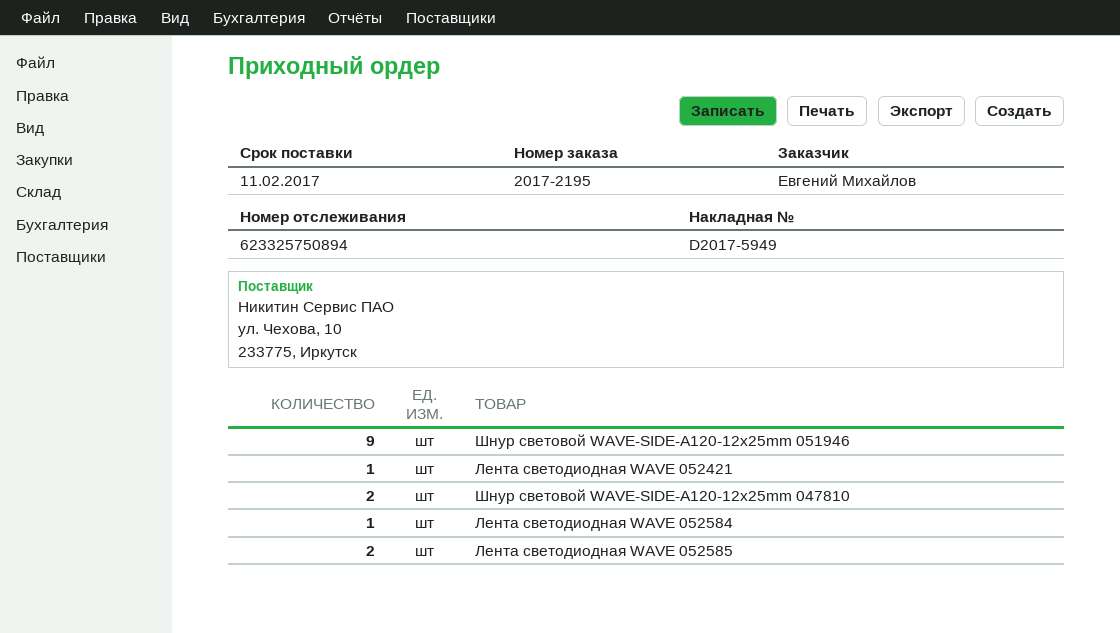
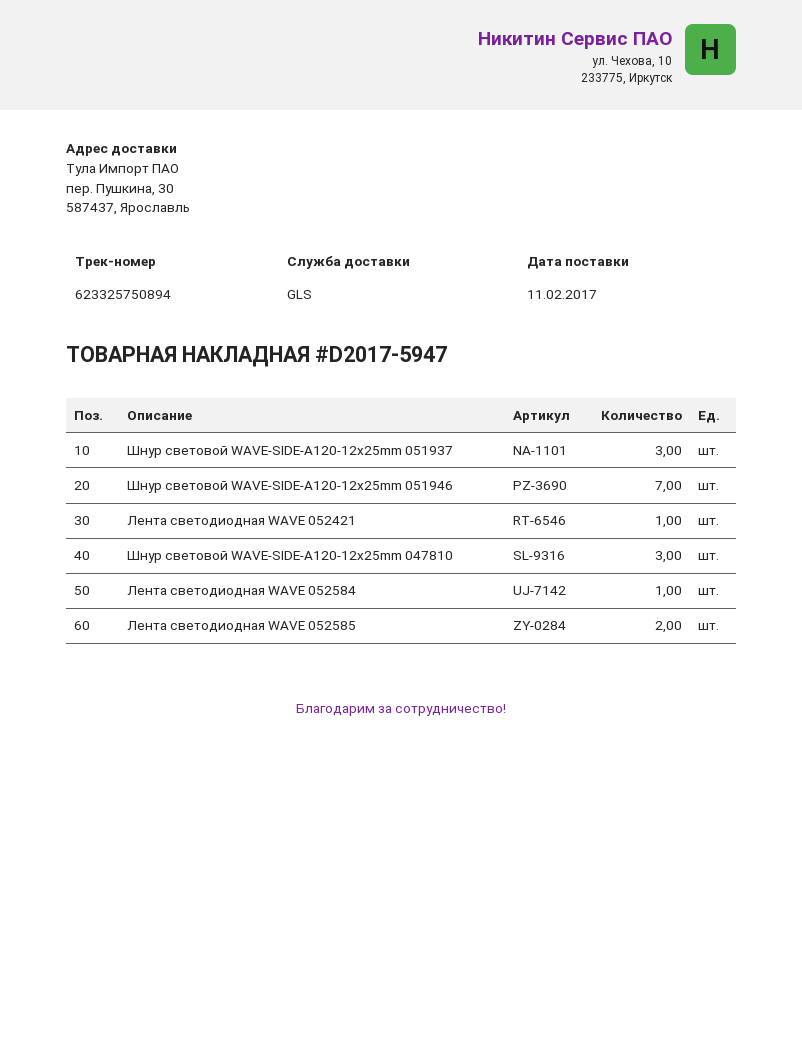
delivery note number: D2017-5949 -> D2017-5947
Шнур световой WAVE-SIDE-A120-12x25mm 051946: 9 -> 7
Шнур световой WAVE-SIDE-A120-12x25mm 047810: 2 -> 3
Шнур световой WAVE-SIDE-A120-12x25mm 051937: none -> 3

